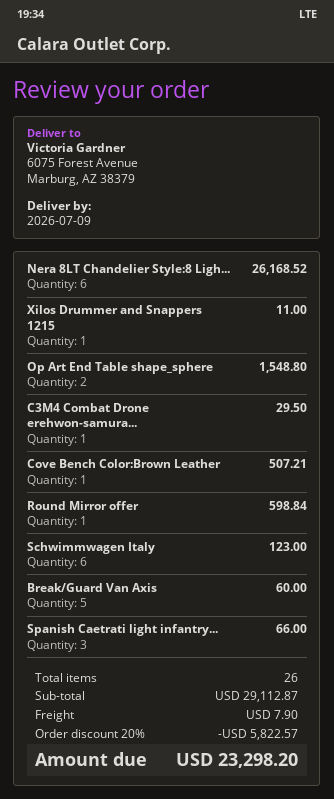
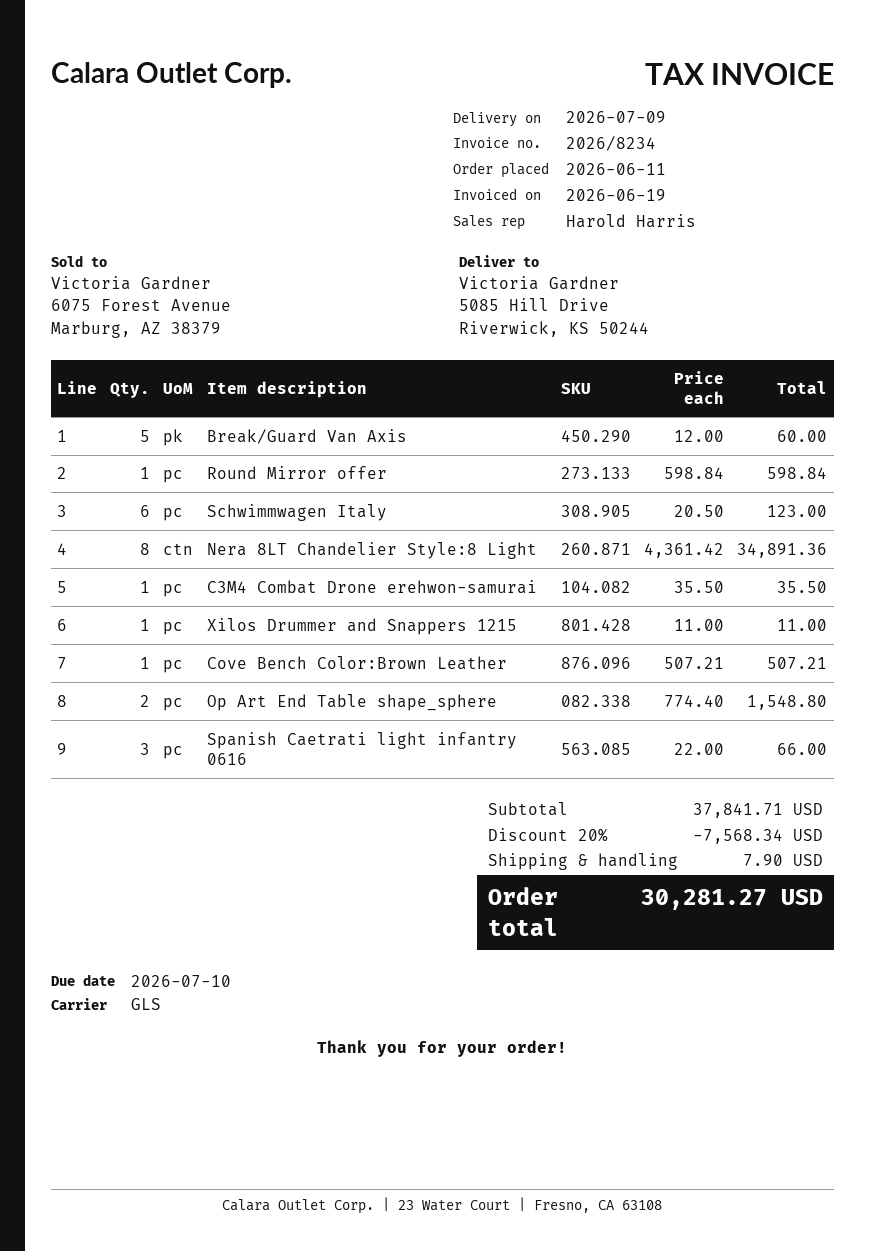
ship to: 6075 Forest Avenue, Marburg, AZ 38379 -> 5085 Hill Drive, Riverwick, KS 50244
Nera 8LT Chandelier Style:8 Ligh...: 6 for 26168.52 -> 8 for 34891.36
C3M4 Combat Drone erehwon-samura...: 1 for 29.50 -> 1 for 35.50
subtotal: 29112.87 -> 37841.71
discount: 20% = 5822.57 -> 20% = 7568.34
total: 23298.20 -> 30281.27

